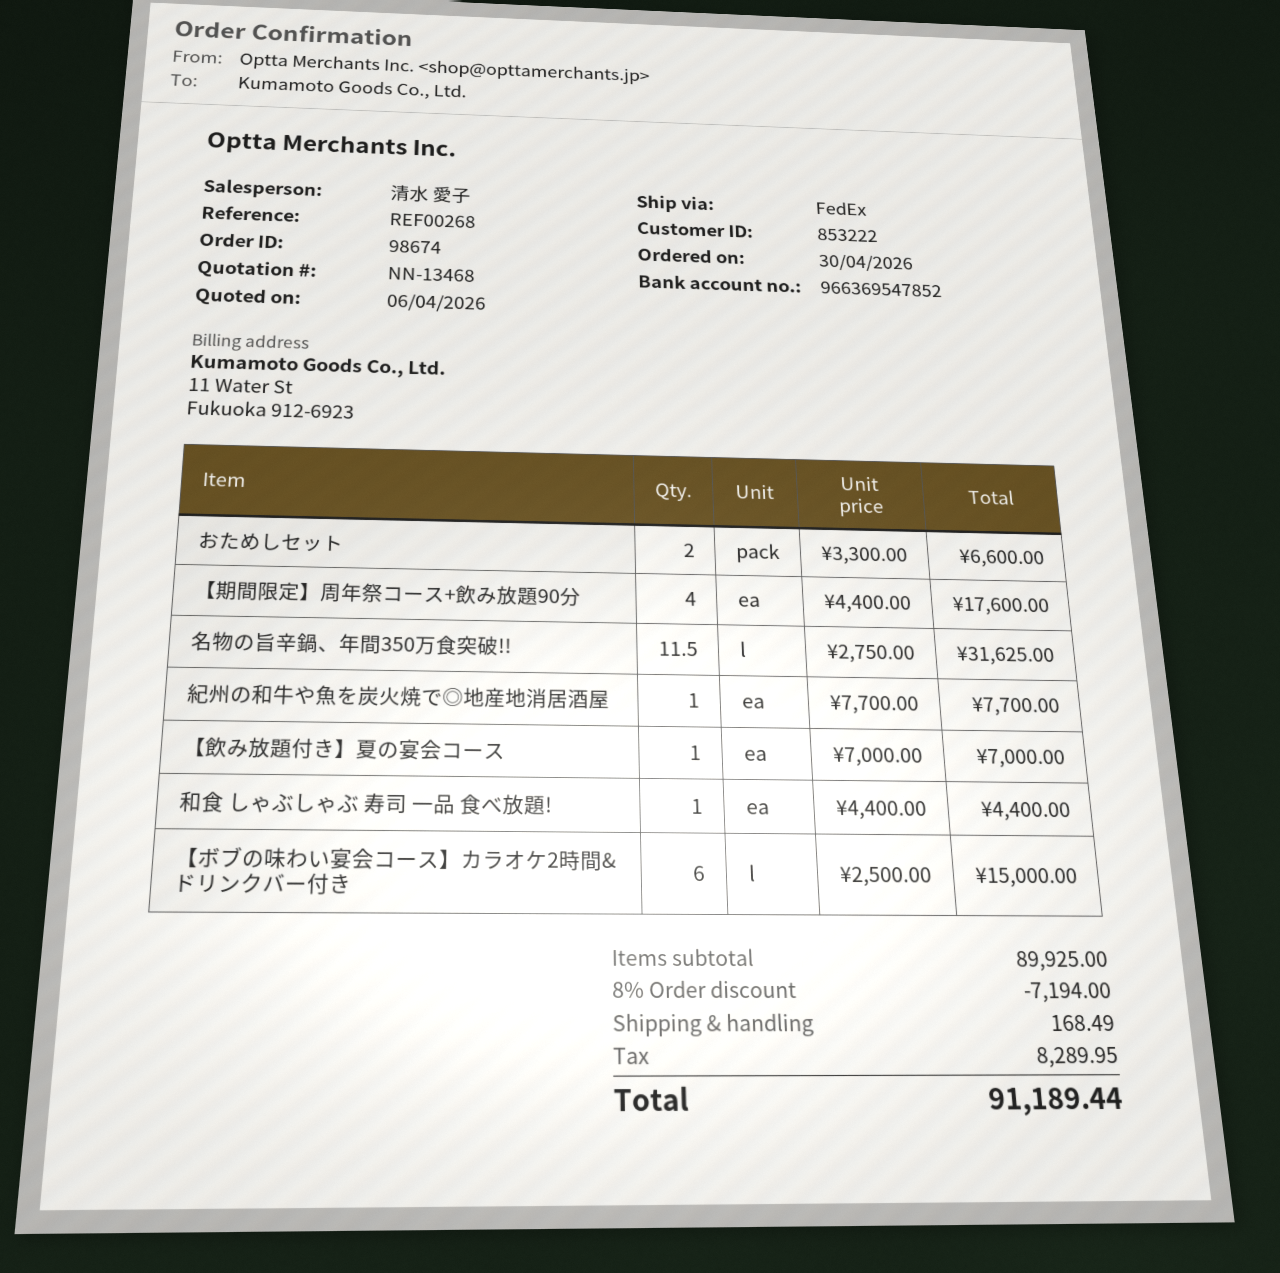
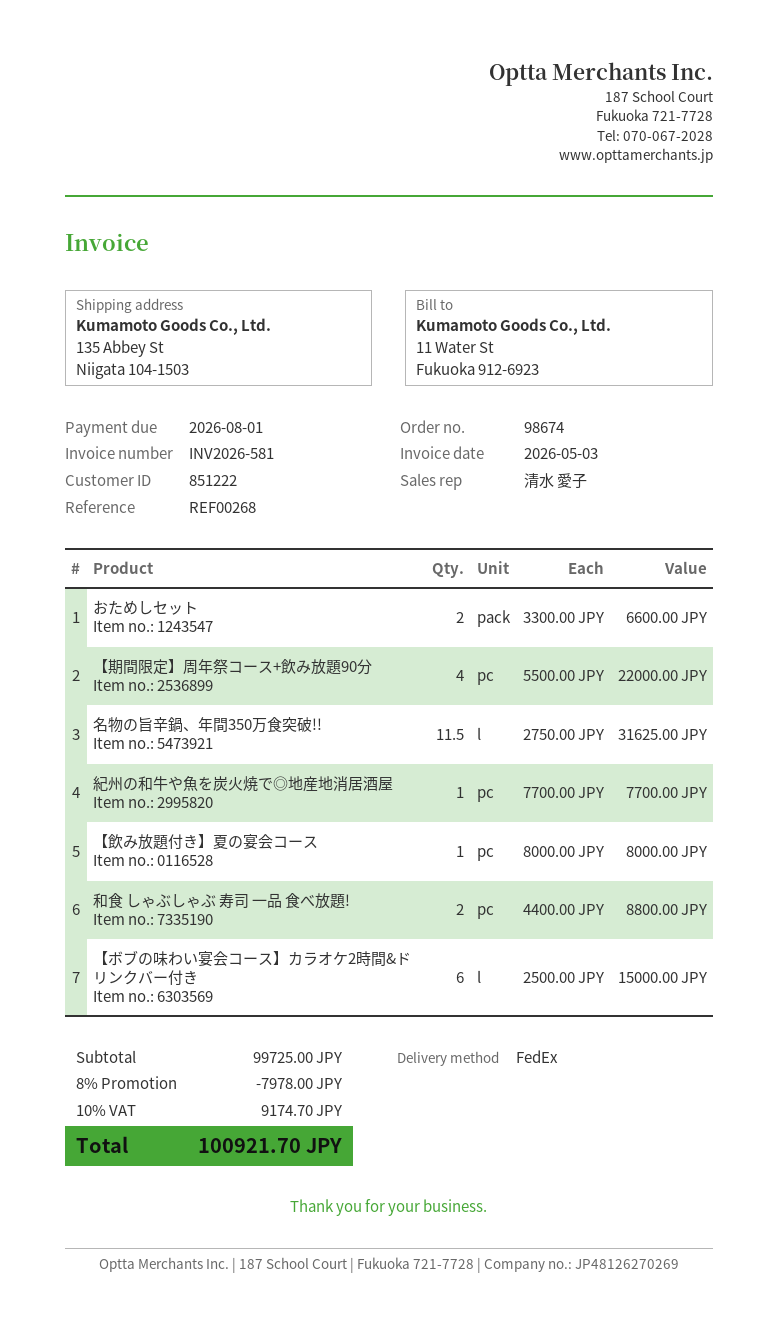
customer number: 853222 -> 851222
【期間限定】周年祭コース+飲み放題90分: 4 x 4400.00 = 17600.00 -> 4 x 5500.00 = 22000.00
【飲み放題付き】夏の宴会コース: 1 x 7000.00 = 7000.00 -> 1 x 8000.00 = 8000.00
和食 しゃぶしゃぶ 寿司 一品 食べ放題!: 1 x 4400.00 = 4400.00 -> 2 x 4400.00 = 8800.00
subtotal: 89925.00 -> 99725.00
discount: 8% = 7194.00 -> 8% = 7978.00
shipping: 168.49 -> none
tax: 8289.95 -> 9174.70
total: 91189.44 -> 100921.70

